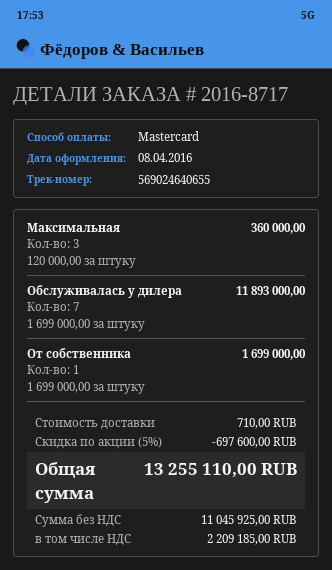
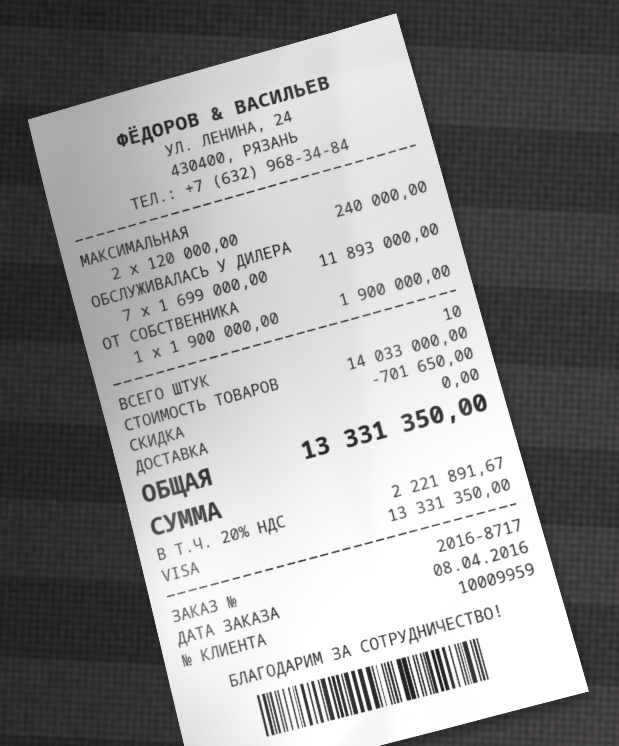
payment method: Mastercard -> Visa
Максимальная: 3 x 120000.00 = 360000.00 -> 2 x 120000.00 = 240000.00
От собственника: 1 x 1699000.00 = 1699000.00 -> 1 x 1900000.00 = 1900000.00
discount: 697600.00 -> 701650.00
shipping: 710.00 -> 0.00
tax: 2209185.00 -> 2221891.67
total: 13255110.00 -> 13331350.00

